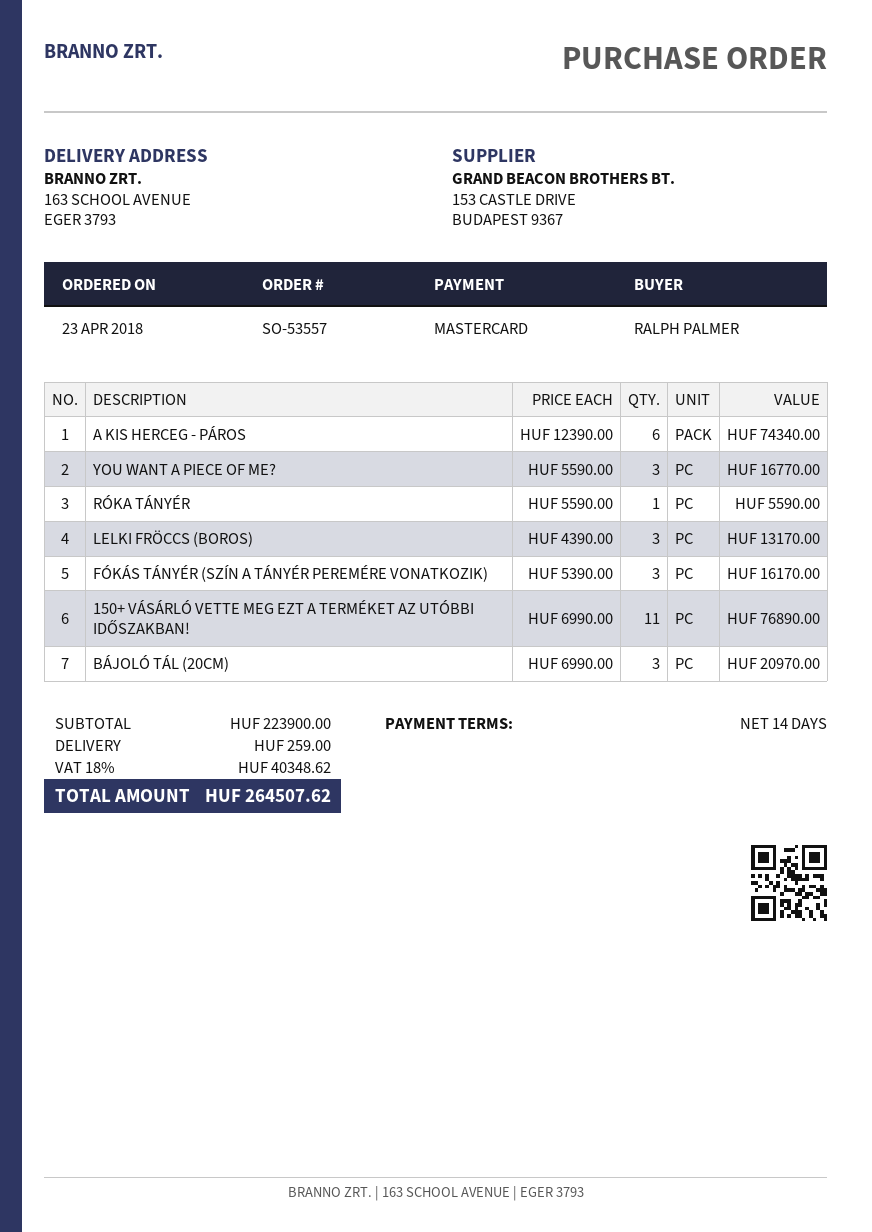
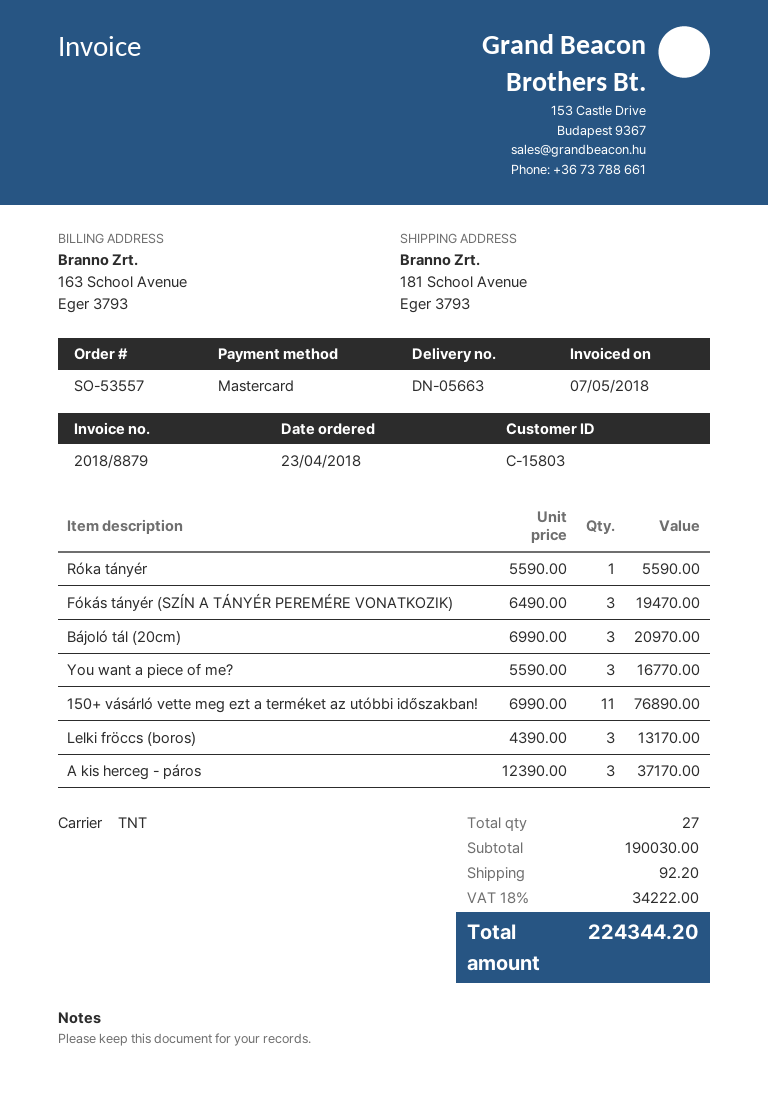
ship to: 163 SCHOOL AVENUE, EGER 3793 -> 181 School Avenue, Eger 3793
A KIS HERCEG - PÁROS: 6 x 12390.00 = 74340.00 -> 3 x 12390.00 = 37170.00
FÓKÁS TÁNYÉR (SZÍN A TÁNYÉR PEREMÉRE VONATKOZIK): 3 x 5390.00 = 16170.00 -> 3 x 6490.00 = 19470.00
subtotal: 223900.00 -> 190030.00
shipping: 259.00 -> 92.20
tax: 18% = 40348.62 -> 18% = 34222.00
total: 264507.62 -> 224344.20

